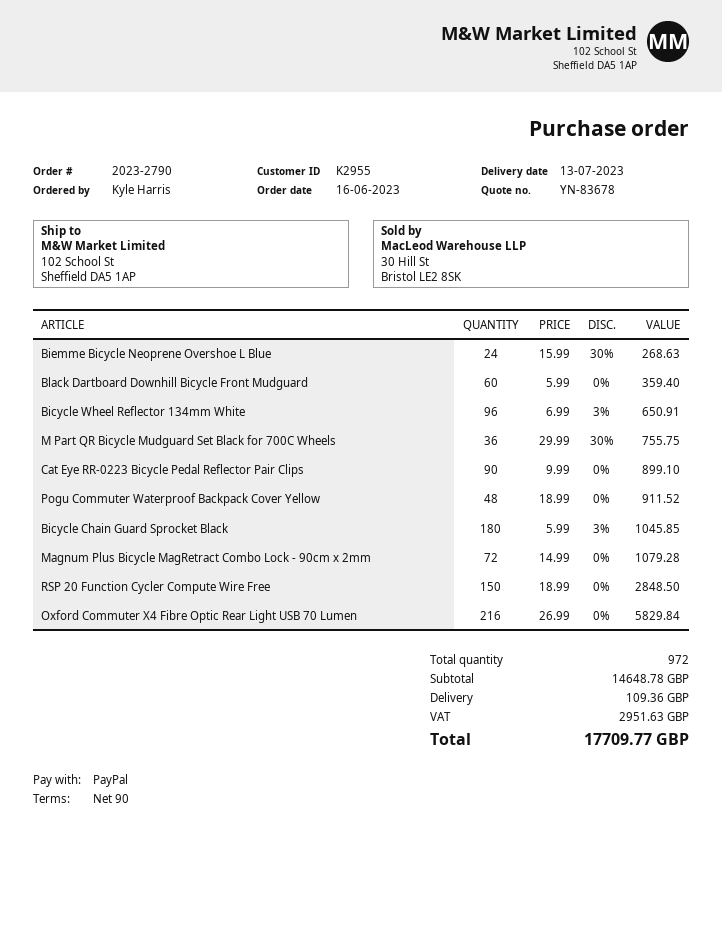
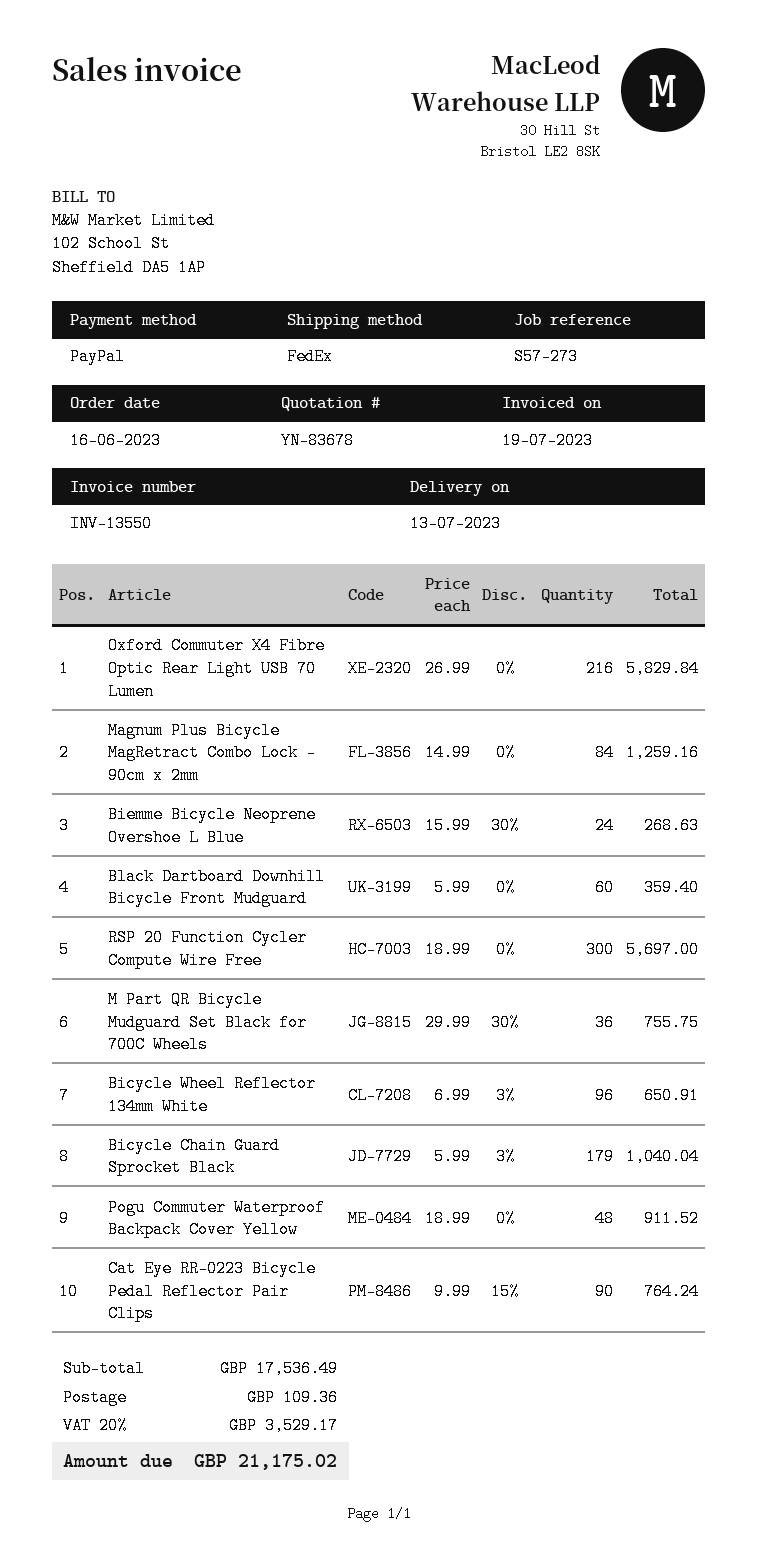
Cat Eye RR-0223 Bicycle Pedal Reflector Pair Clips: 90 x 9.99 = 899.10 -> 90 x 9.99 - 15% = 764.24
Bicycle Chain Guard Sprocket Black: 180 x 5.99 - 3% = 1045.85 -> 179 x 5.99 - 3% = 1040.04
Magnum Plus Bicycle MagRetract Combo Lock - 90cm x 2mm: 72 x 14.99 = 1079.28 -> 84 x 14.99 = 1259.16
RSP 20 Function Cycler Compute Wire Free: 150 x 18.99 = 2848.50 -> 300 x 18.99 = 5697.00
subtotal: 14648.78 -> 17536.49
tax: 2951.63 -> 3529.17
total: 17709.77 -> 21175.02

